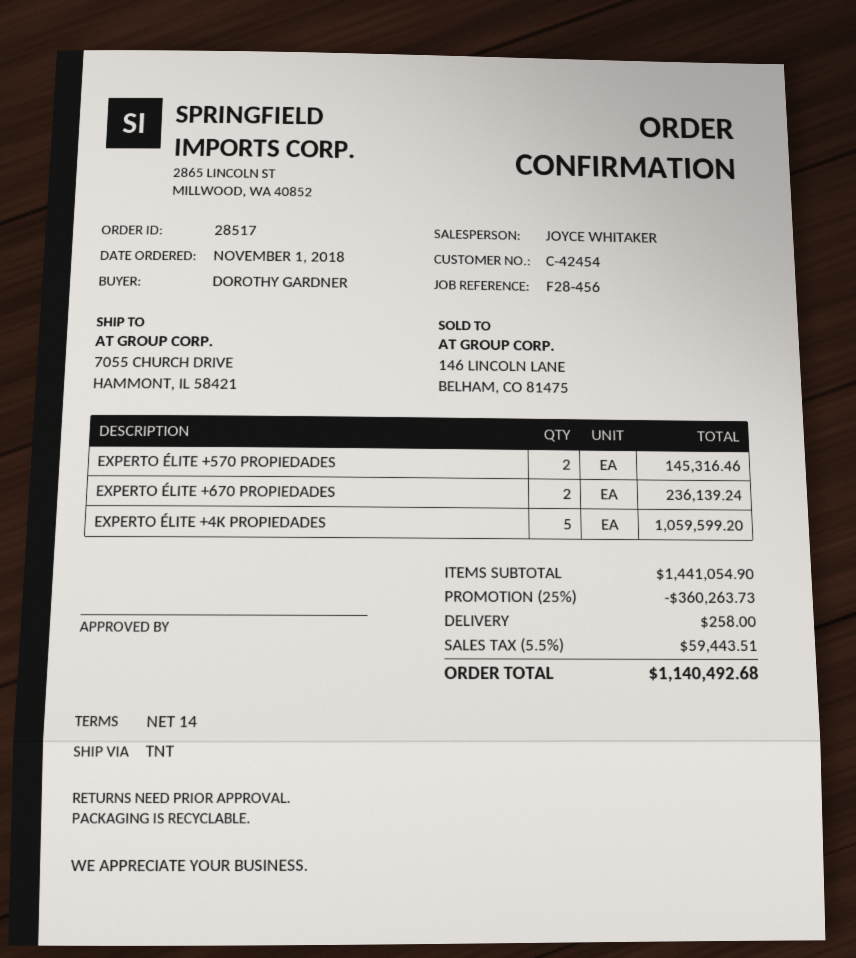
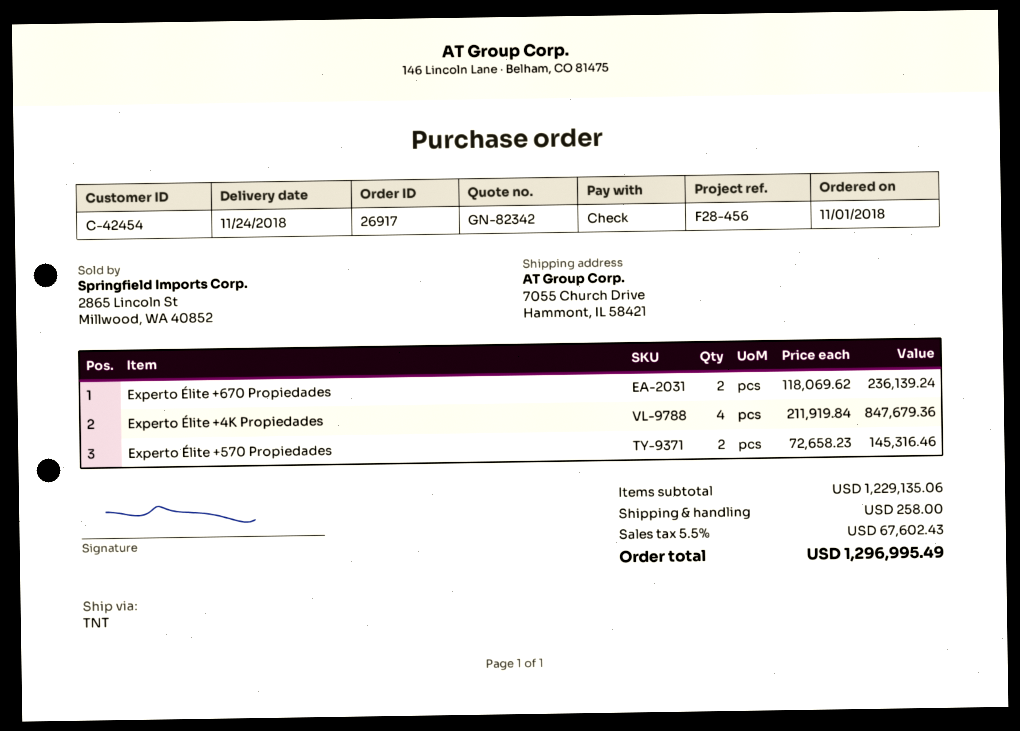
order number: 28517 -> 26917
EXPERTO ÉLITE +4K PROPIEDADES: 5 for 1059599.20 -> 4 for 847679.36
subtotal: 1441054.90 -> 1229135.06
discount: 25% = 360263.73 -> none
tax: 5.5% = 59443.51 -> 5.5% = 67602.43
total: 1140492.68 -> 1296995.49

